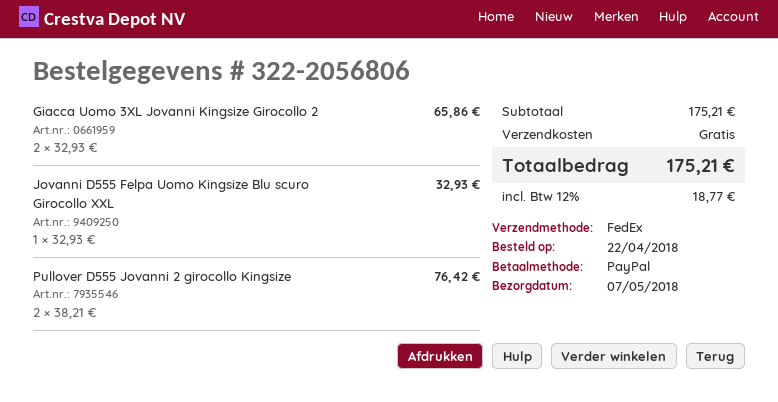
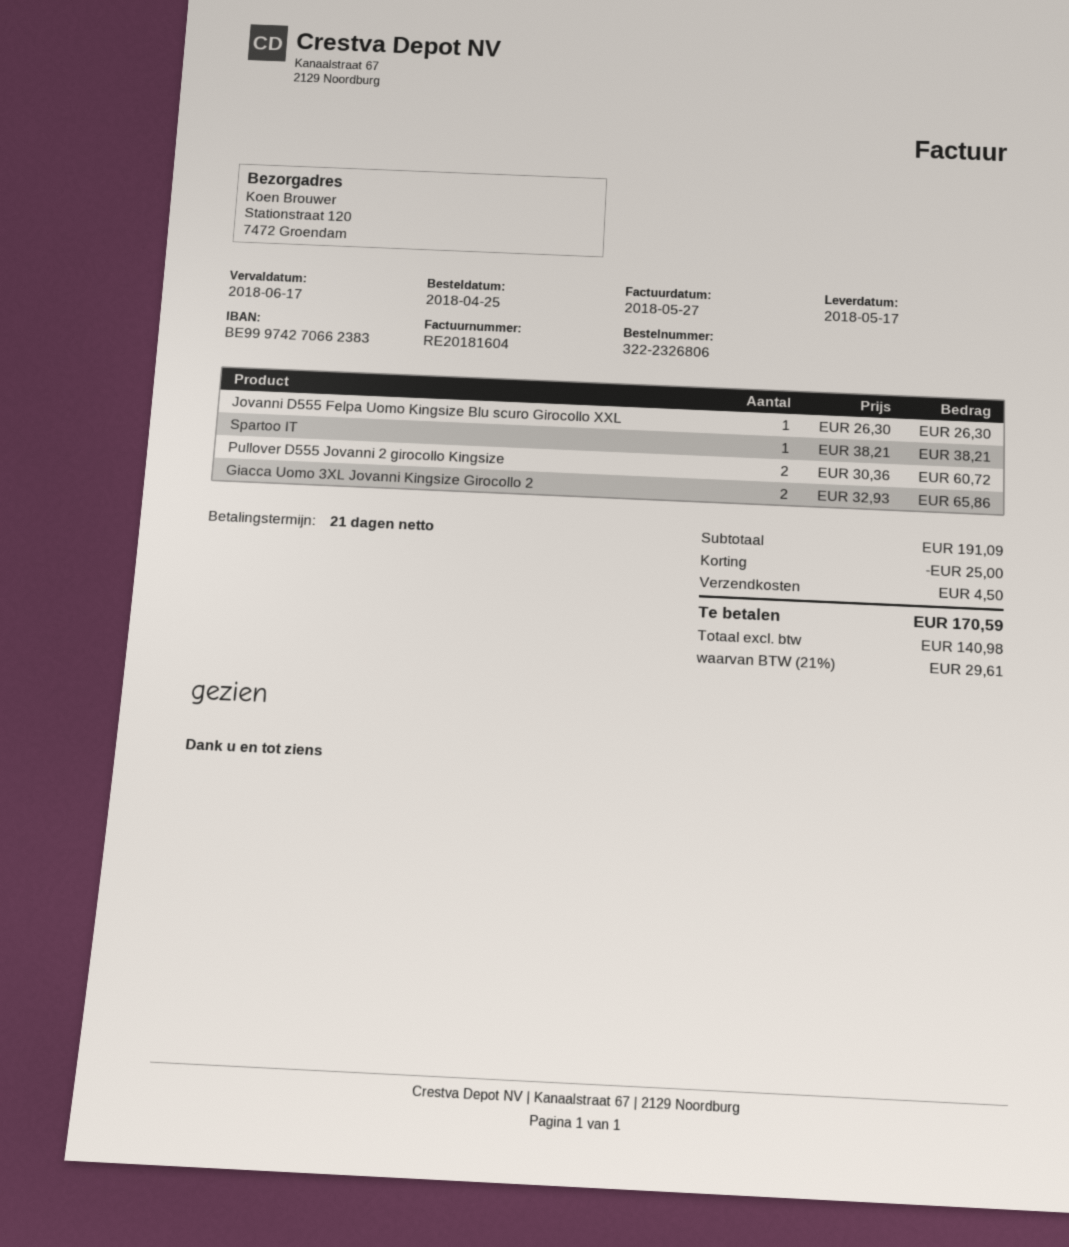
order number: 322-2056806 -> 322-2326806
order date: 2018-04-22 -> 2018-04-25
delivery date: 2018-05-07 -> 2018-05-17
Jovanni D555 Felpa Uomo Kingsize Blu scuro Girocollo XXL: 1 x 32.93 = 32.93 -> 1 x 26.30 = 26.30
Pullover D555 Jovanni 2 girocollo Kingsize: 2 x 38.21 = 76.42 -> 2 x 30.36 = 60.72
Spartoo IT: none -> 1 x 38.21 = 38.21
subtotal: 175.21 -> 191.09
discount: none -> 25.00
shipping: 0.00 -> 4.50
tax: 12% = 18.77 -> 21% = 29.61
total: 175.21 -> 170.59

